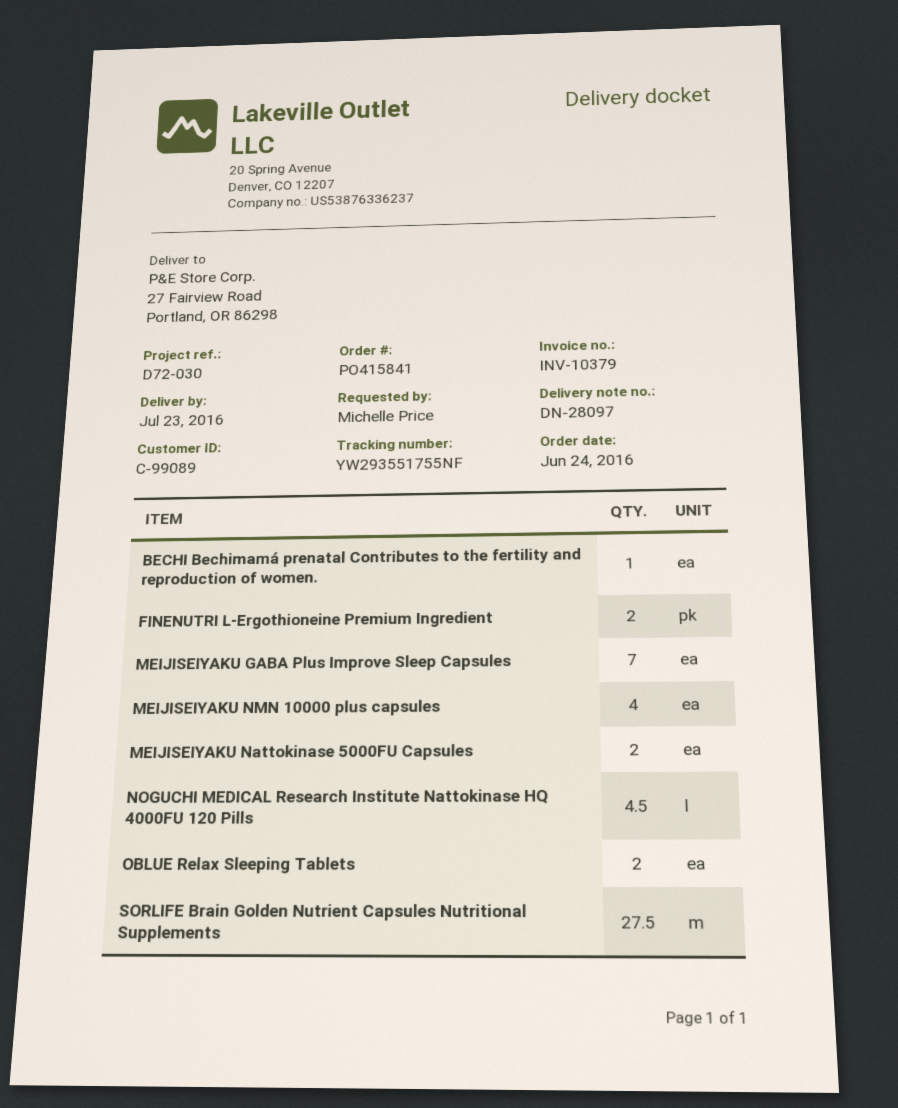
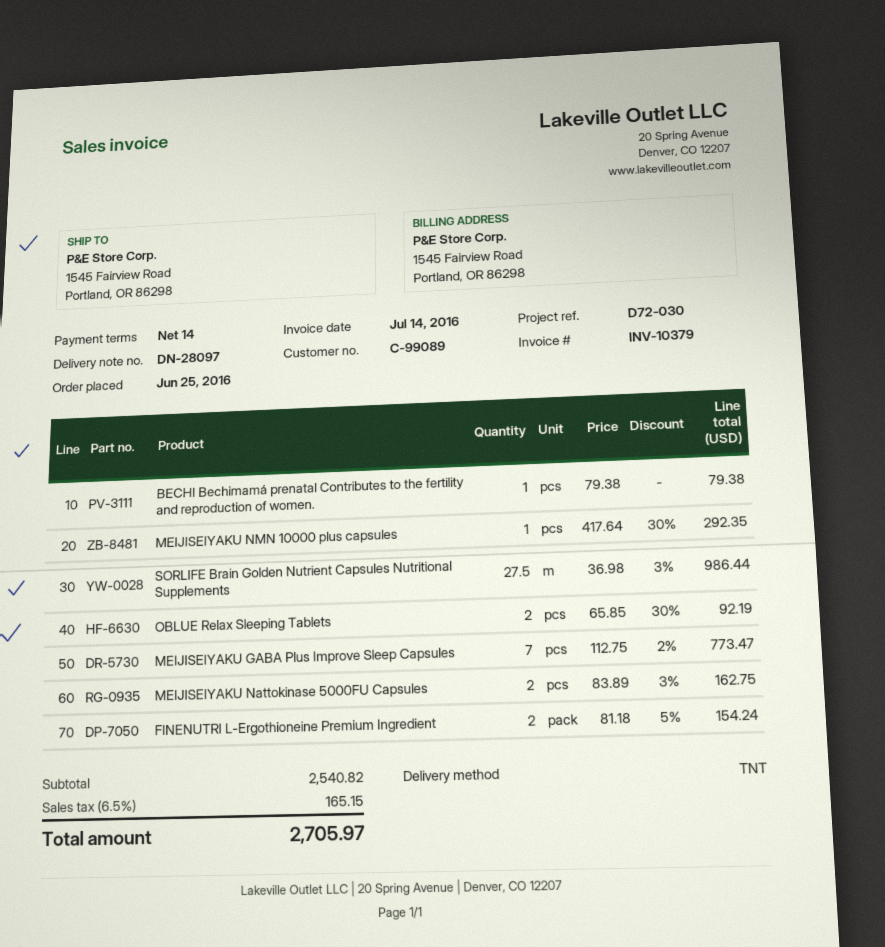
order date: 2016-06-24 -> 2016-06-25
ship to: 27 Fairview Road, Portland, OR 86298 -> 1545 Fairview Road, Portland, OR 86298
MEIJISEIYAKU NMN 10000 plus capsules: 4 -> 1
NOGUCHI MEDICAL Research Institute Nattokinase HQ 4000FU 120 Pills: 4.5 -> none

